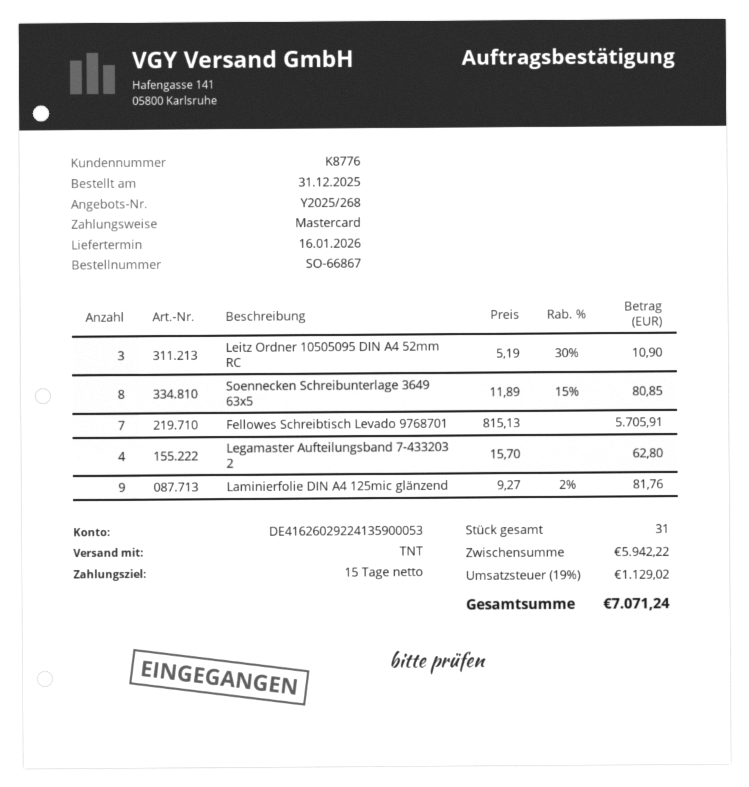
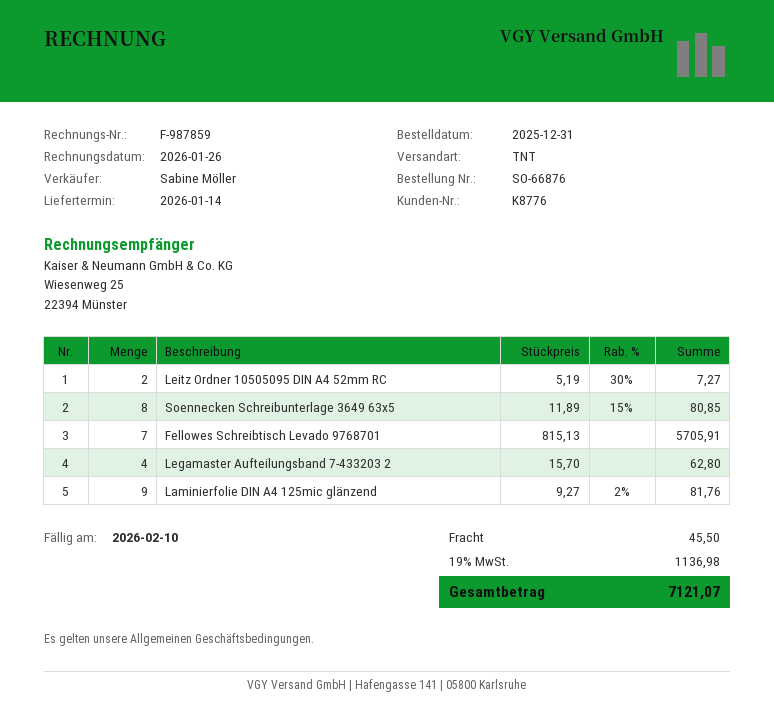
order number: SO-66867 -> SO-66876
delivery date: 2026-01-16 -> 2026-01-14
Leitz Ordner 10505095 DIN A4 52mm RC: 3 x 5.19 - 30% = 10.90 -> 2 x 5.19 - 30% = 7.27
shipping: none -> 45.50
tax: 19% = 1129.02 -> 19% = 1136.98
total: 7071.24 -> 7121.07

